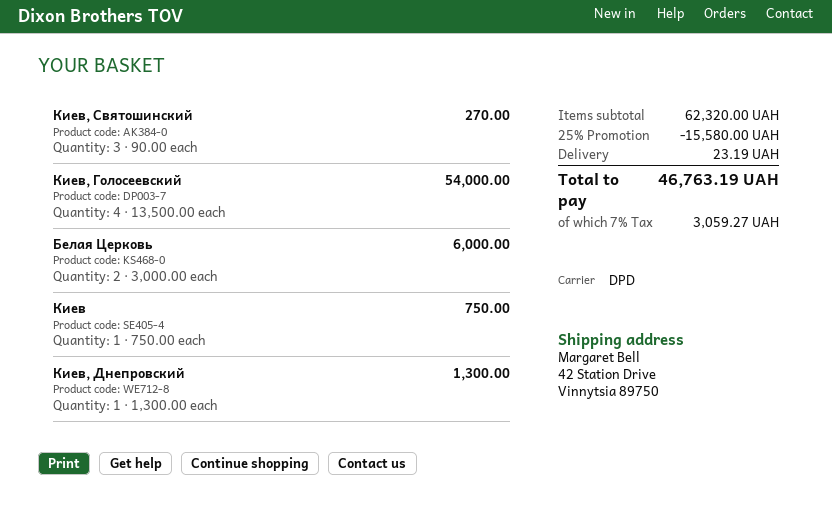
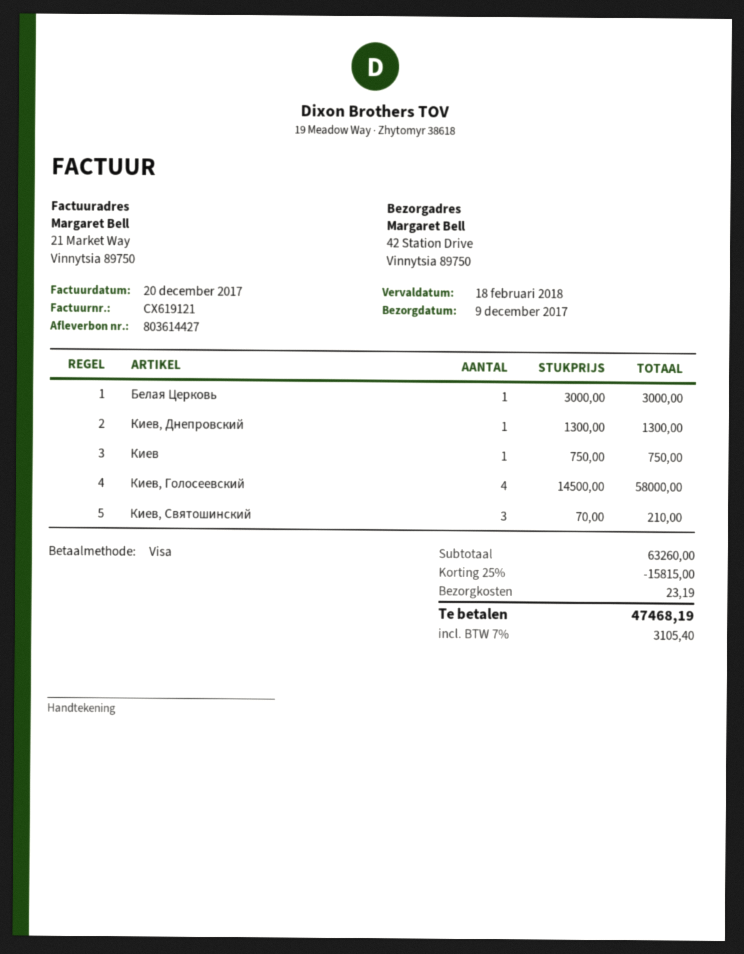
Киев, Святошинский: 3 x 90.00 = 270.00 -> 3 x 70.00 = 210.00
Киев, Голосеевский: 4 x 13500.00 = 54000.00 -> 4 x 14500.00 = 58000.00
Белая Церковь: 2 x 3000.00 = 6000.00 -> 1 x 3000.00 = 3000.00
subtotal: 62320.00 -> 63260.00
discount: 25% = 15580.00 -> 25% = 15815.00
tax: 7% = 3059.27 -> 7% = 3105.40
total: 46763.19 -> 47468.19

